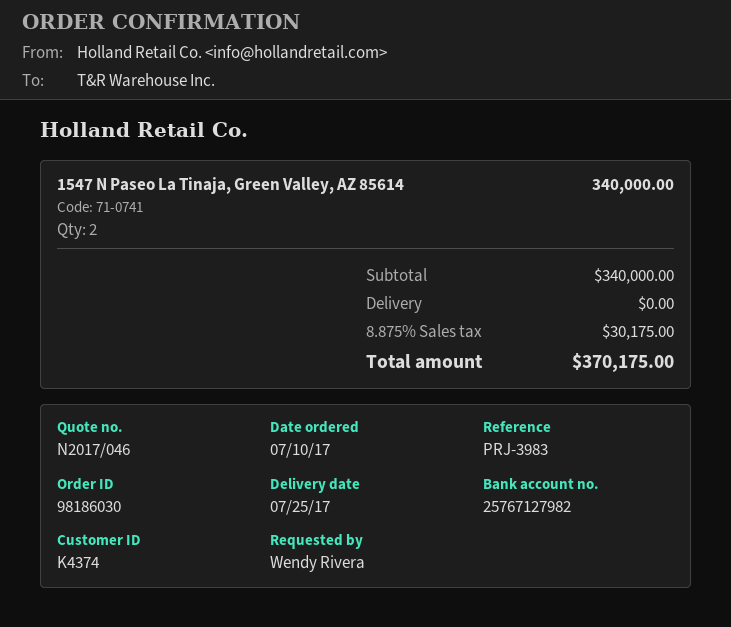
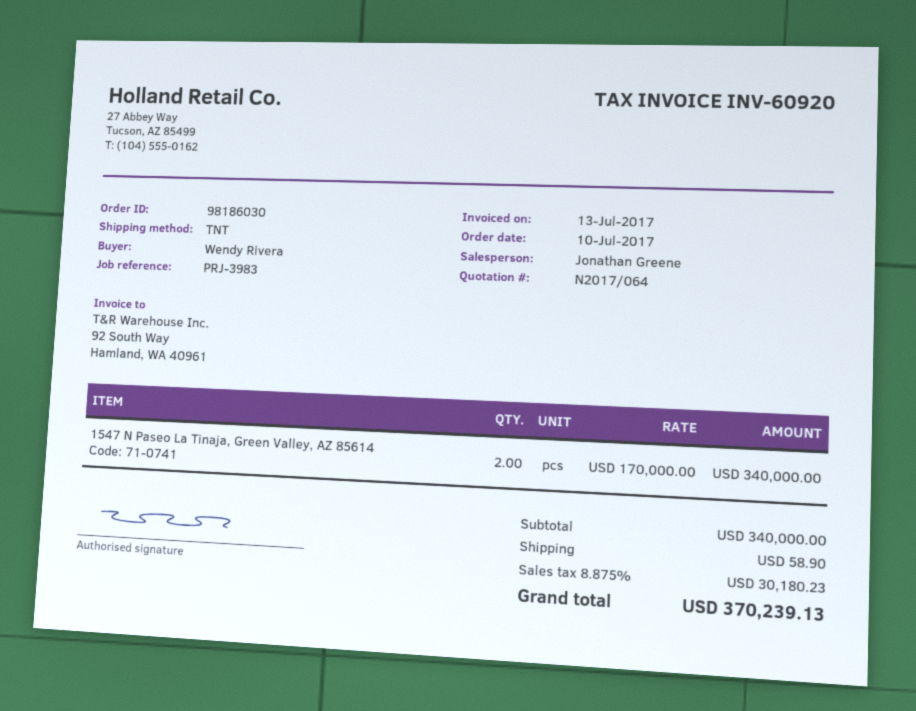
quote number: N2017/046 -> N2017/064
shipping: 0.00 -> 58.90
tax: 8.875% = 30175.00 -> 8.875% = 30180.23
total: 370175.00 -> 370239.13

